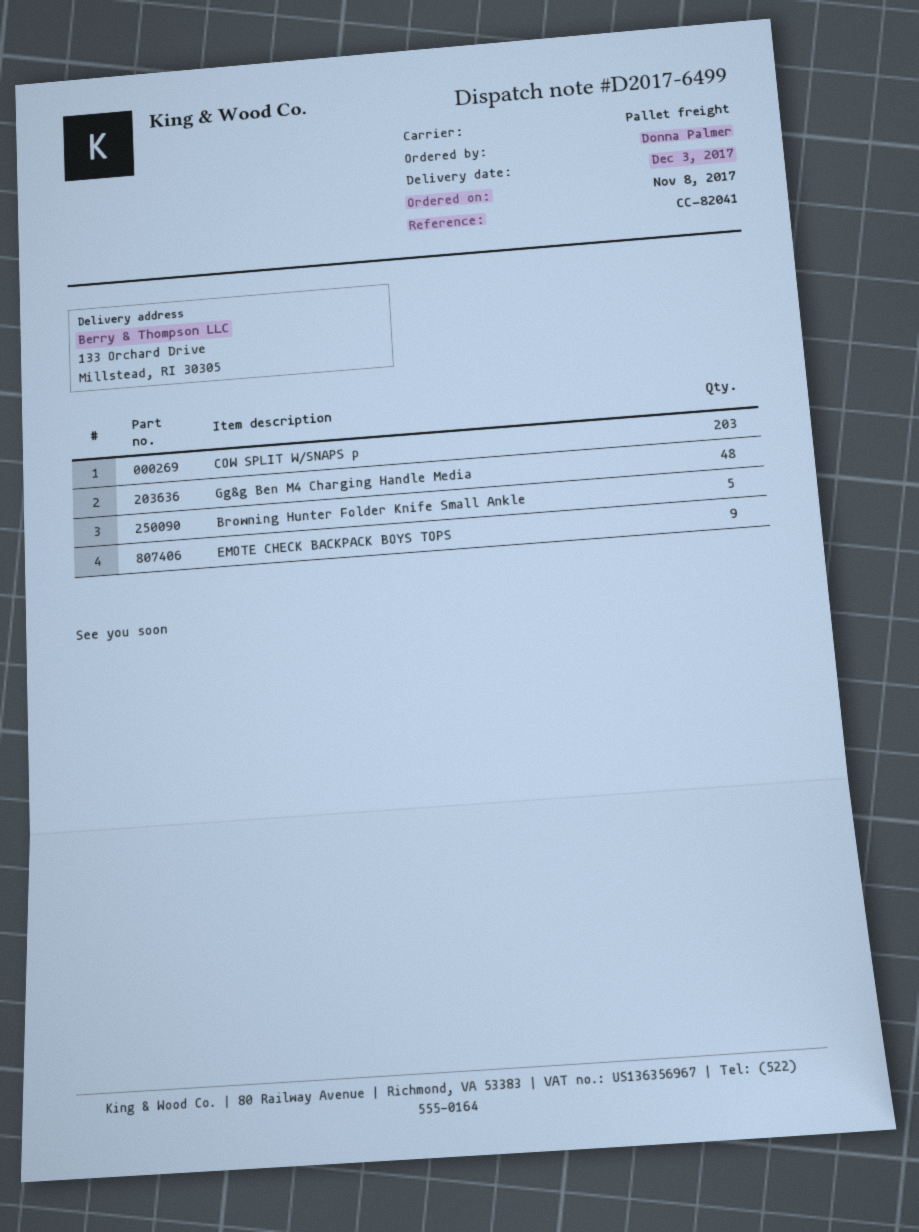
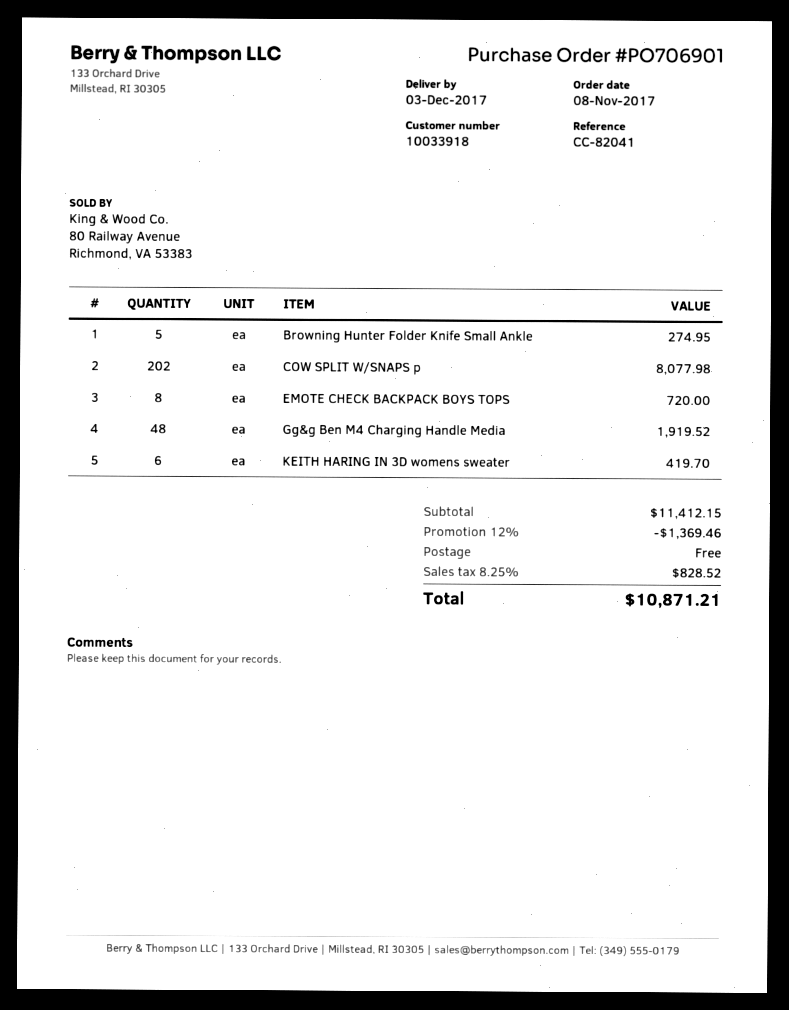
COW SPLIT W/SNAPS p: 203 -> 202
EMOTE CHECK BACKPACK BOYS TOPS: 9 -> 8
KEITH HARING IN 3D womens sweater: none -> 6

